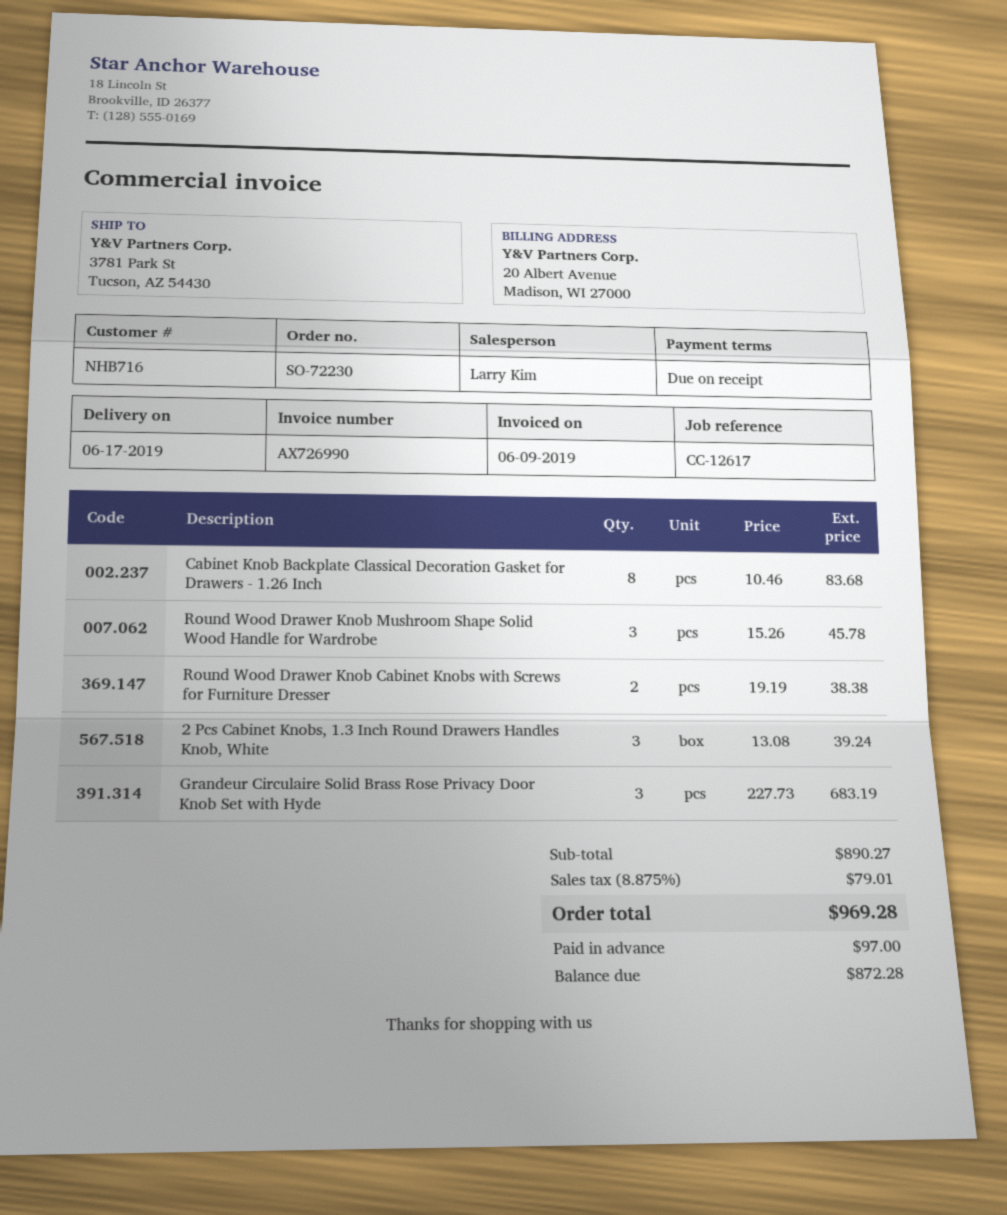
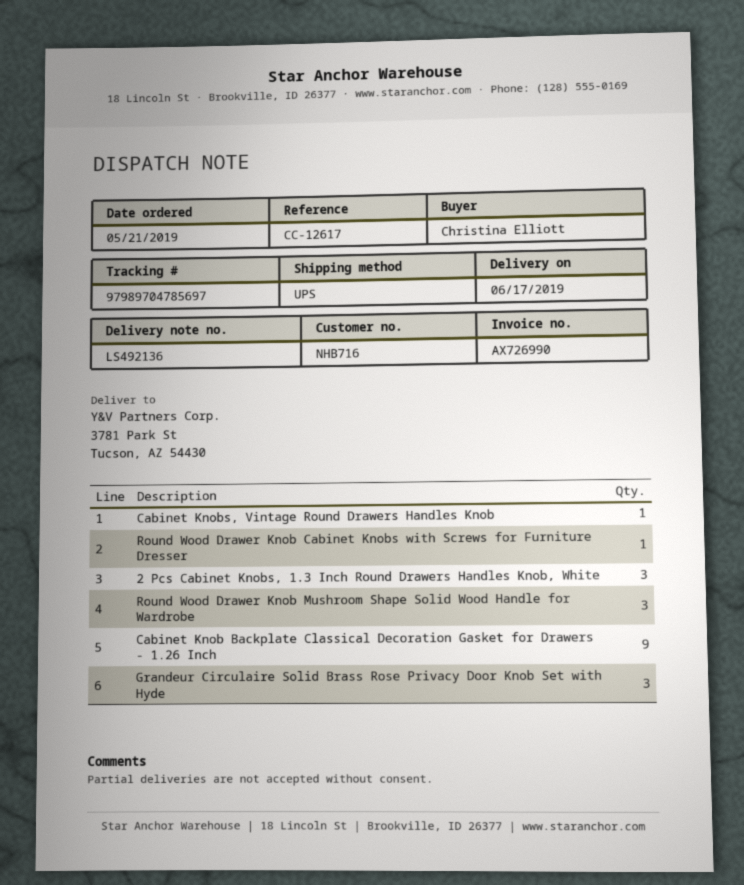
Cabinet Knob Backplate Classical Decoration Gasket for Drawers - 1.26 Inch: 8 -> 9
Round Wood Drawer Knob Cabinet Knobs with Screws for Furniture Dresser: 2 -> 1
Cabinet Knobs, Vintage Round Drawers Handles Knob: none -> 1

